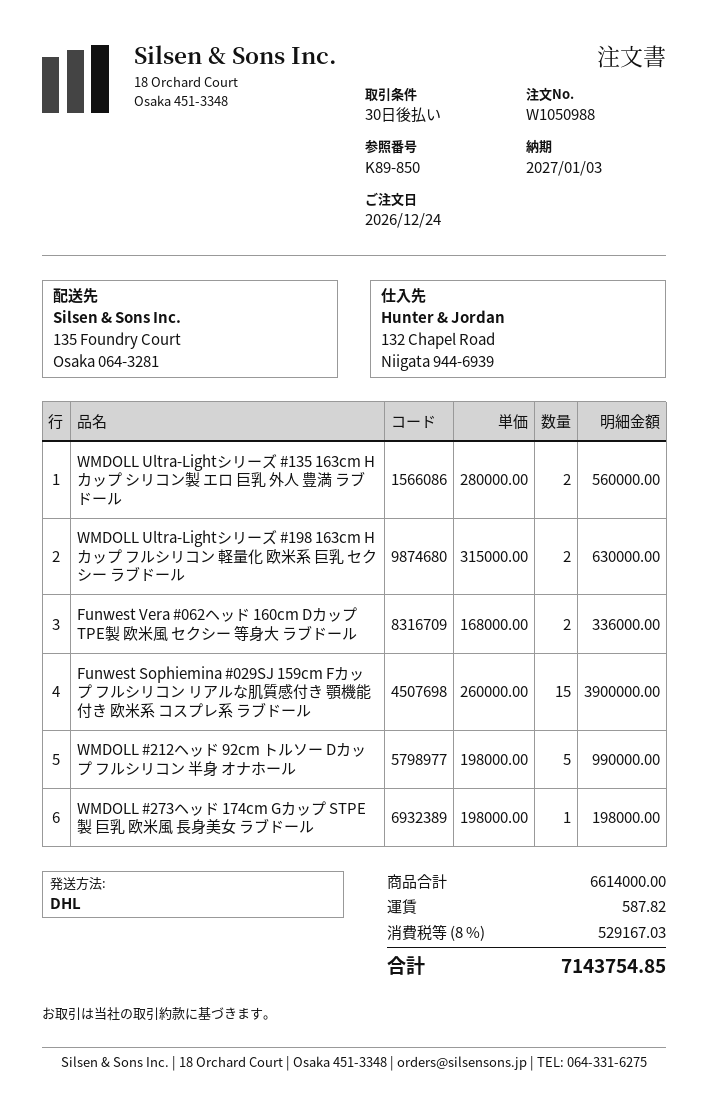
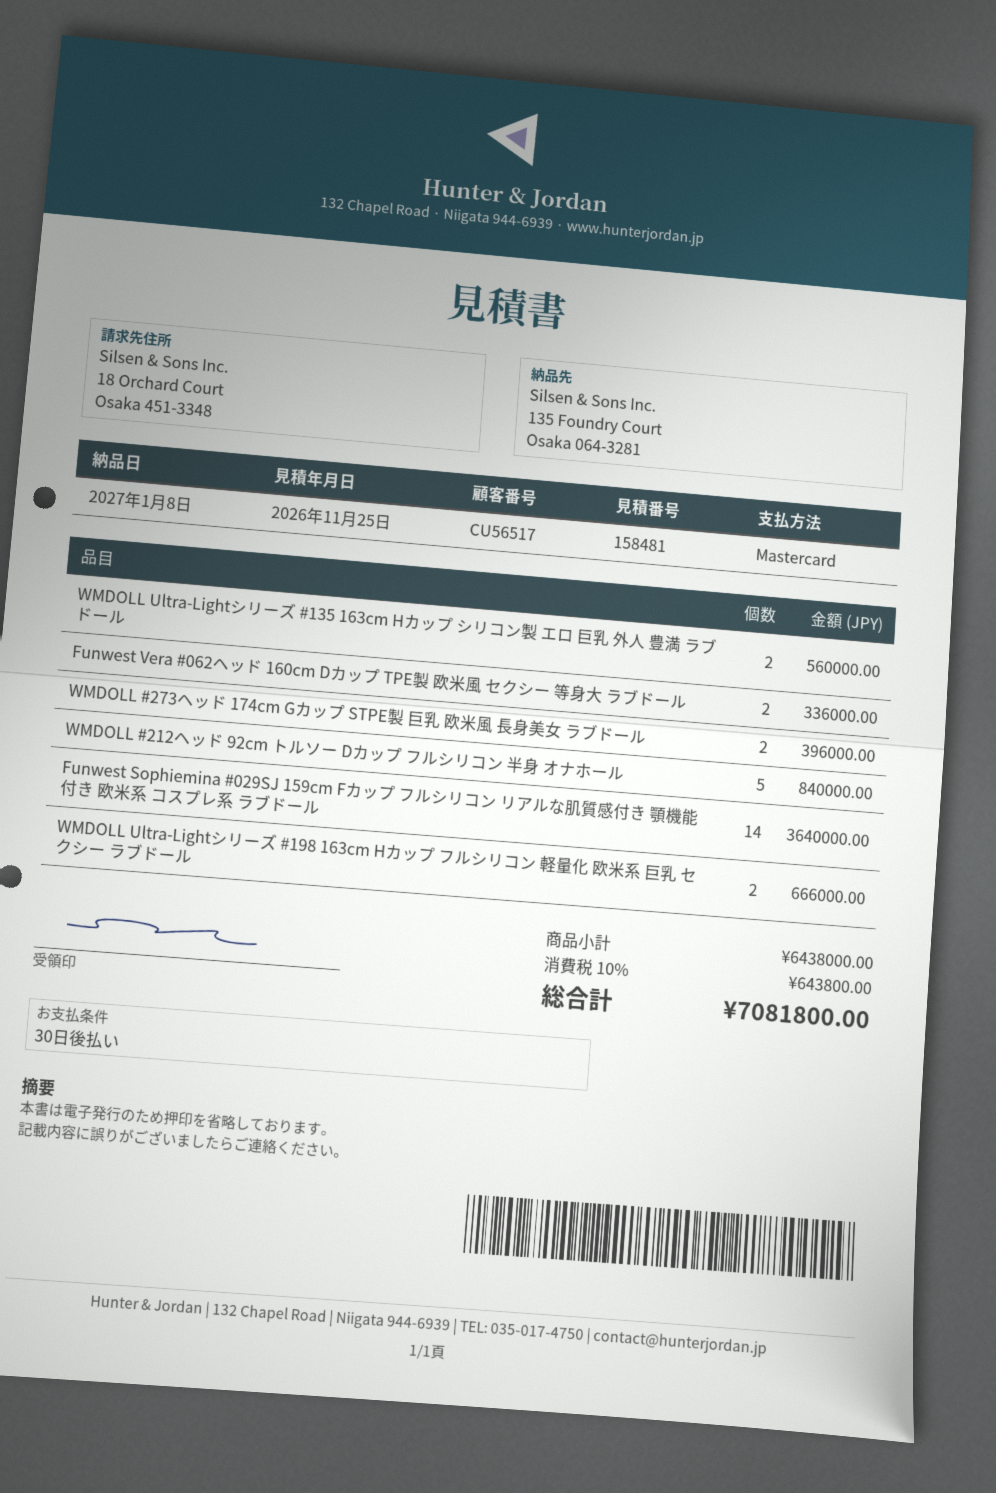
delivery date: 2027-01-03 -> 2027-01-08
WMDOLL Ultra-Lightシリーズ #198 163cm Hカップ フルシリコン 軽量化 欧米系 巨乳 セクシー ラブドール: 2 for 630000.00 -> 2 for 666000.00
Funwest Sophiemina #029SJ 159cm Fカップ フルシリコン リアルな肌質感付き 顎機能付き 欧米系 コスプレ系 ラブドール: 15 for 3900000.00 -> 14 for 3640000.00
WMDOLL #212ヘッド 92cm トルソー Dカップ フルシリコン 半身 オナホール: 5 for 990000.00 -> 5 for 840000.00
WMDOLL #273ヘッド 174cm Gカップ STPE製 巨乳 欧米風 長身美女 ラブドール: 1 for 198000.00 -> 2 for 396000.00
subtotal: 6614000.00 -> 6438000.00
shipping: 587.82 -> none
tax: 8% = 529167.03 -> 10% = 643800.00
total: 7143754.85 -> 7081800.00

